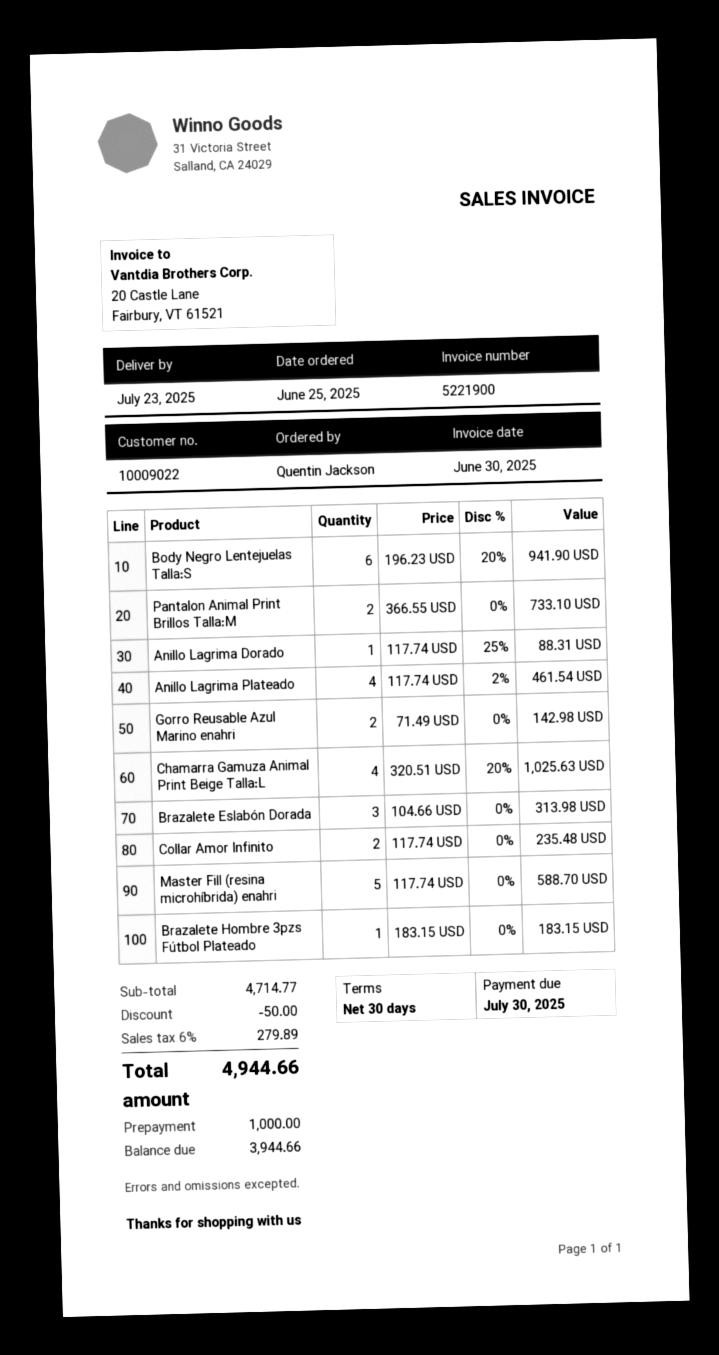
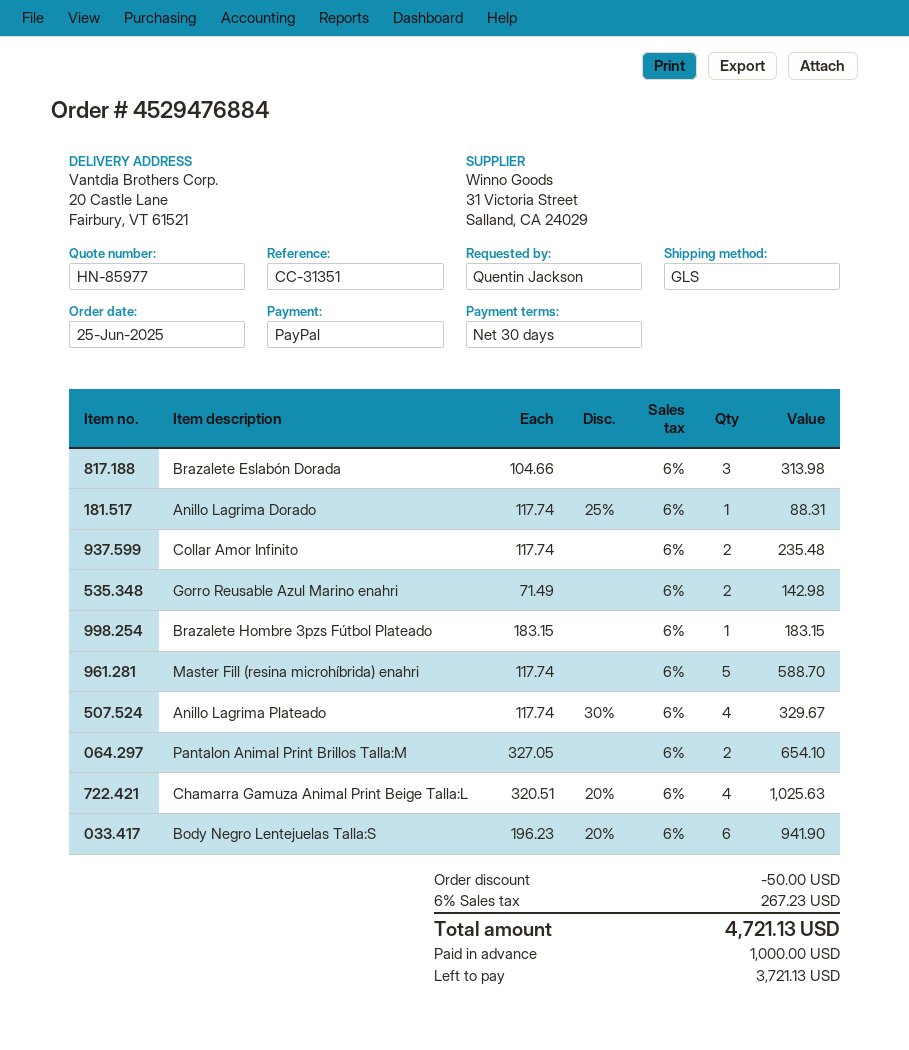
Pantalon Animal Print Brillos Talla:M: 2 x 366.55 = 733.10 -> 2 x 327.05 = 654.10
Anillo Lagrima Plateado: 4 x 117.74 - 2% = 461.54 -> 4 x 117.74 - 30% = 329.67
tax: 6% = 279.89 -> 6% = 267.23
total: 4944.66 -> 4721.13
balance: 3944.66 -> 3721.13

